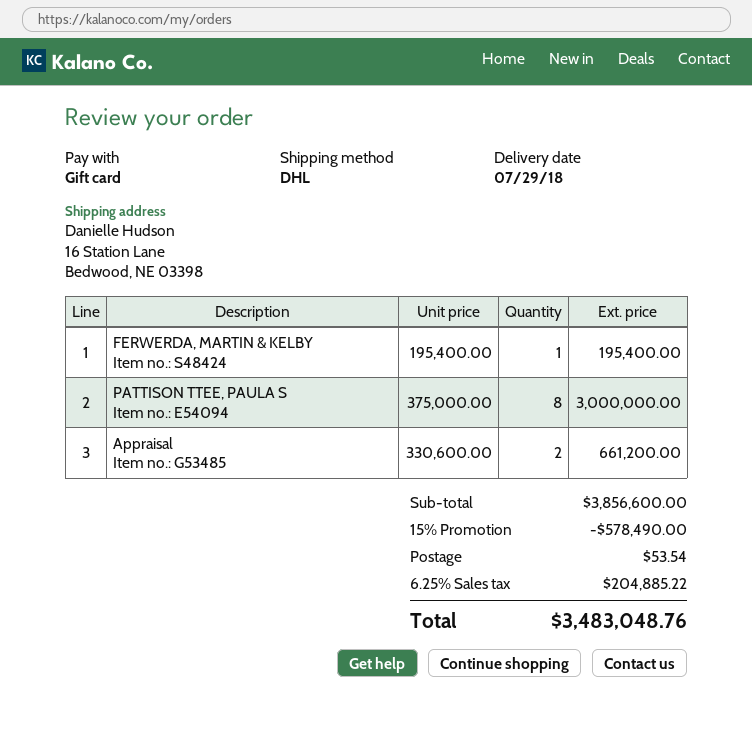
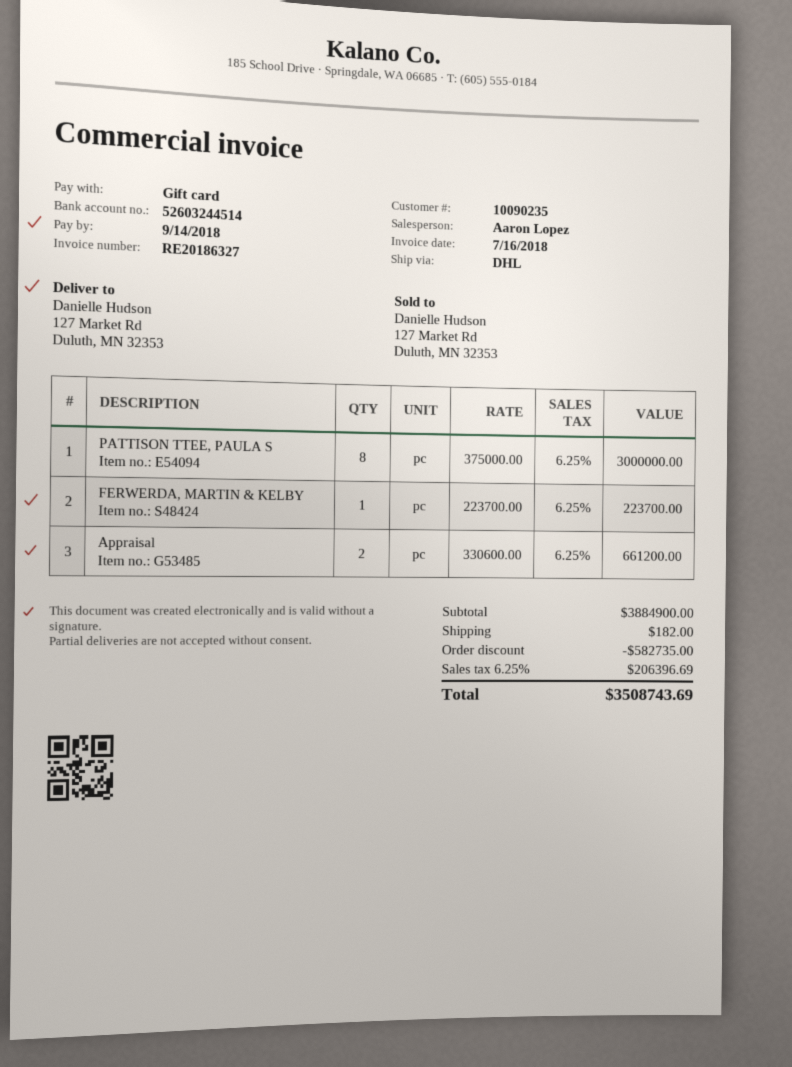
ship to: 16 Station Lane, Bedwood, NE 03398 -> 127 Market Rd, Duluth, MN 32353
FERWERDA, MARTIN & KELBY: 1 x 195400.00 = 195400.00 -> 1 x 223700.00 = 223700.00
subtotal: 3856600.00 -> 3884900.00
discount: 578490.00 -> 582735.00
shipping: 53.54 -> 182.00
tax: 6.25% = 204885.22 -> 6.25% = 206396.69
total: 3483048.76 -> 3508743.69

